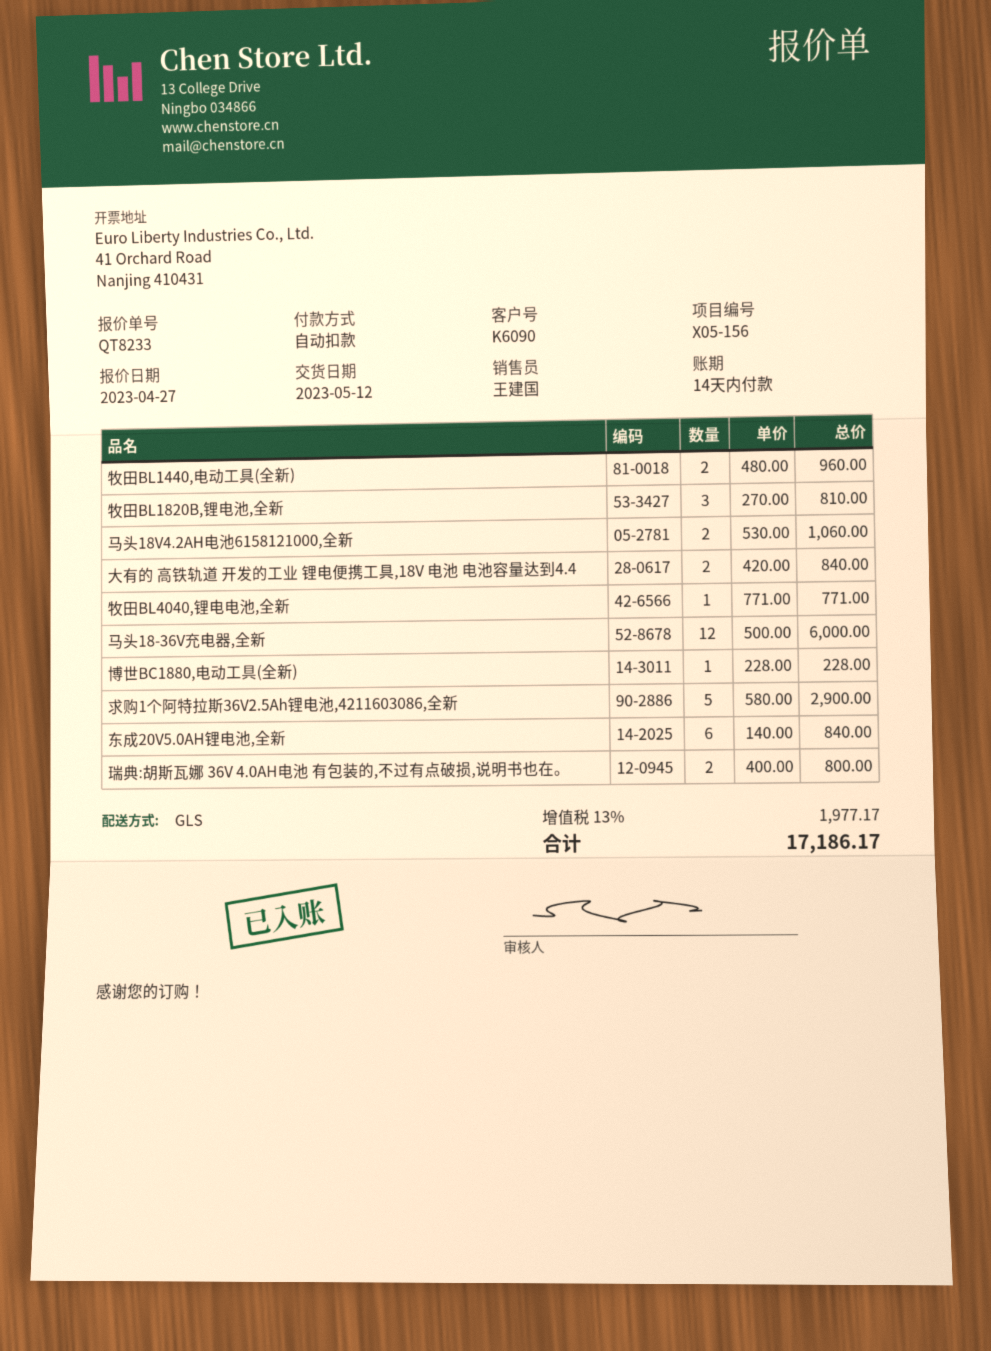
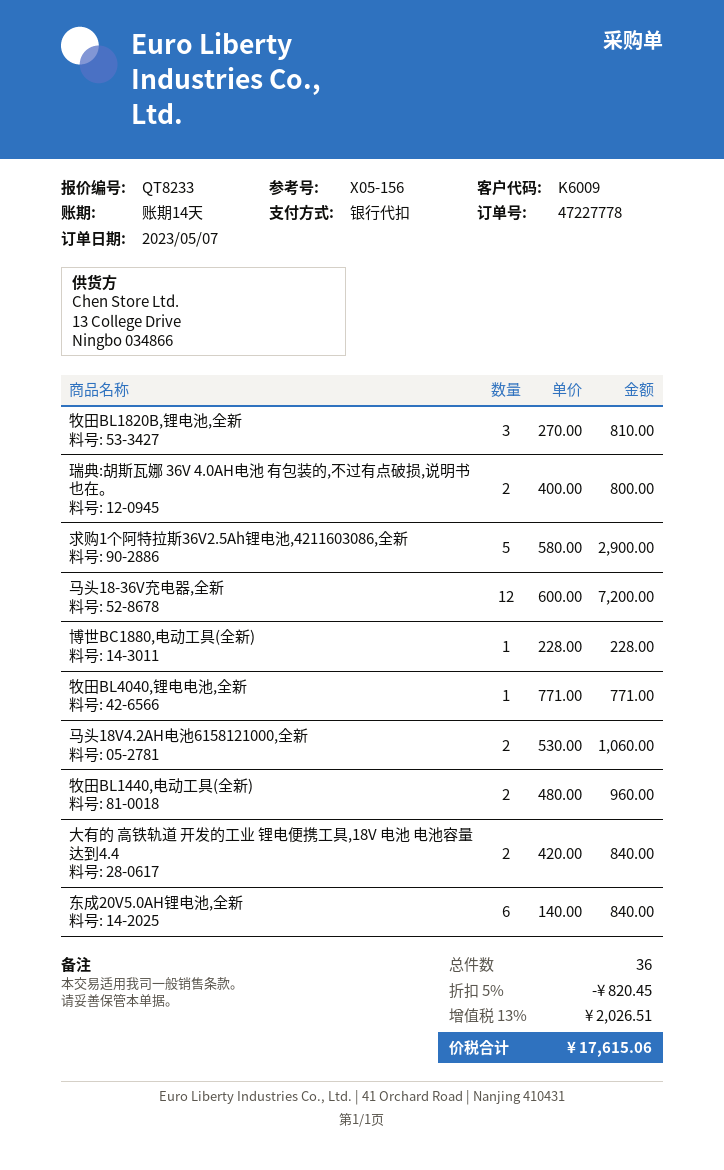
customer number: K6090 -> K6009
马头18-36V充电器,全新: 12 x 500.00 = 6000.00 -> 12 x 600.00 = 7200.00
discount: none -> 5% = 820.45
tax: 13% = 1977.17 -> 13% = 2026.51
total: 17186.17 -> 17615.06

